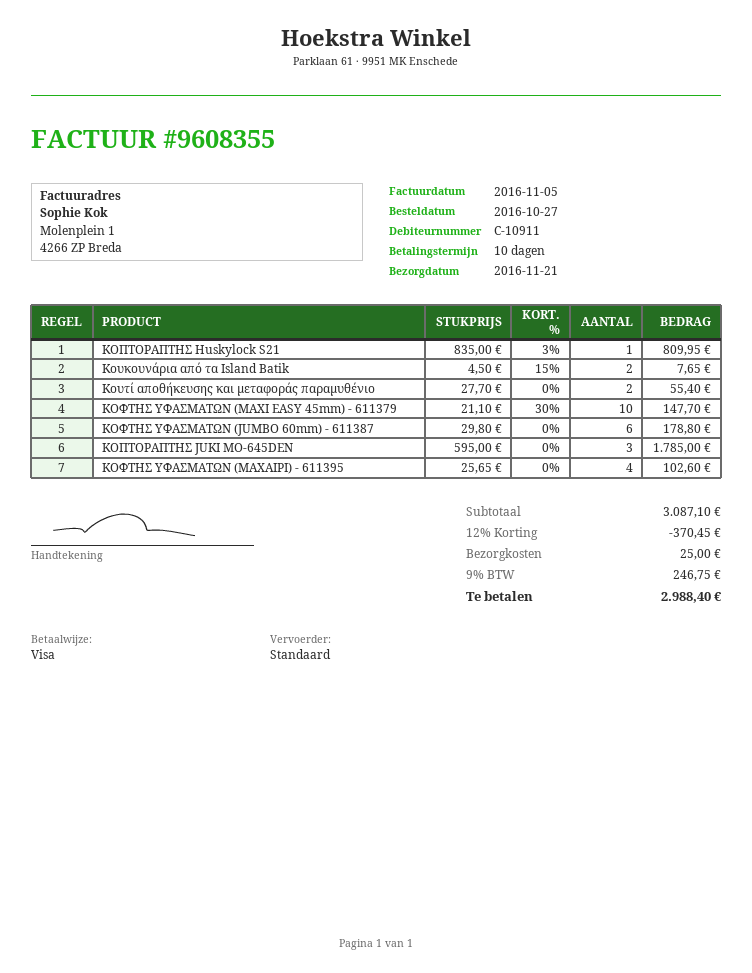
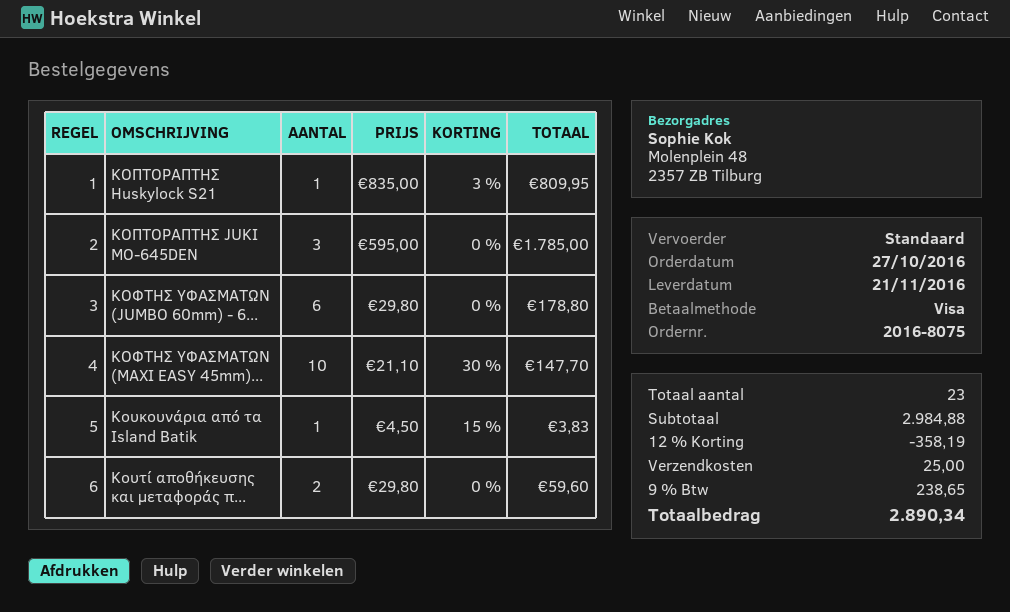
Κουκουνάρια από τα Island Batik: 2 x 4.50 - 15% = 7.65 -> 1 x 4.50 - 15% = 3.83
Κουτί αποθήκευσης και μεταφοράς παραμυθένιο: 2 x 27.70 = 55.40 -> 2 x 29.80 = 59.60
ΚΟΦΤΗΣ ΥΦΑΣΜΑΤΩΝ (ΜΑΧΑΙΡΙ) - 611395: 4 x 25.65 = 102.60 -> none
subtotal: 3087.10 -> 2984.88
discount: 12% = 370.45 -> 12% = 358.19
tax: 9% = 246.75 -> 9% = 238.65
total: 2988.40 -> 2890.34

